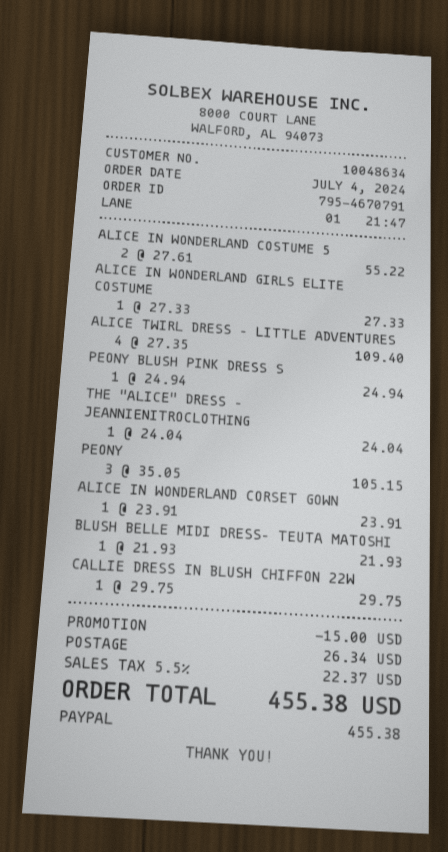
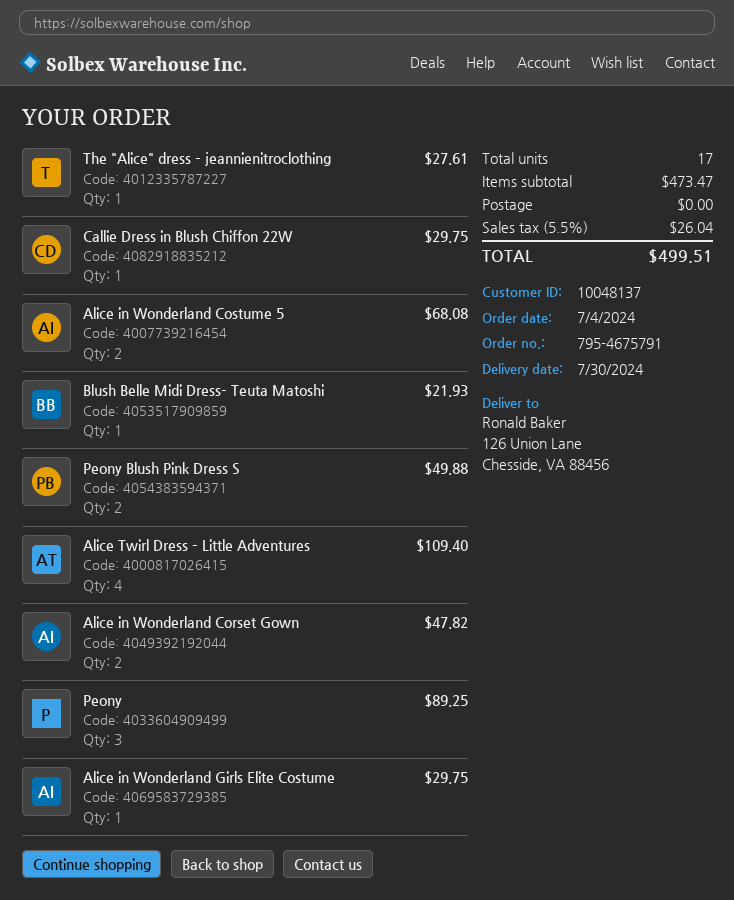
order number: 795-4670791 -> 795-4675791
customer number: 10048634 -> 10048137
ALICE IN WONDERLAND COSTUME 5: 2 for 55.22 -> 2 for 68.08
ALICE IN WONDERLAND GIRLS ELITE COSTUME: 1 for 27.33 -> 1 for 29.75
PEONY BLUSH PINK DRESS S: 1 for 24.94 -> 2 for 49.88
THE "ALICE" DRESS – JEANNIENITROCLOTHING: 1 for 24.04 -> 1 for 27.61
PEONY: 3 for 105.15 -> 3 for 89.25
ALICE IN WONDERLAND CORSET GOWN: 1 for 23.91 -> 2 for 47.82
discount: 15.00 -> none
shipping: 26.34 -> 0.00
tax: 5.5% = 22.37 -> 5.5% = 26.04
total: 455.38 -> 499.51

